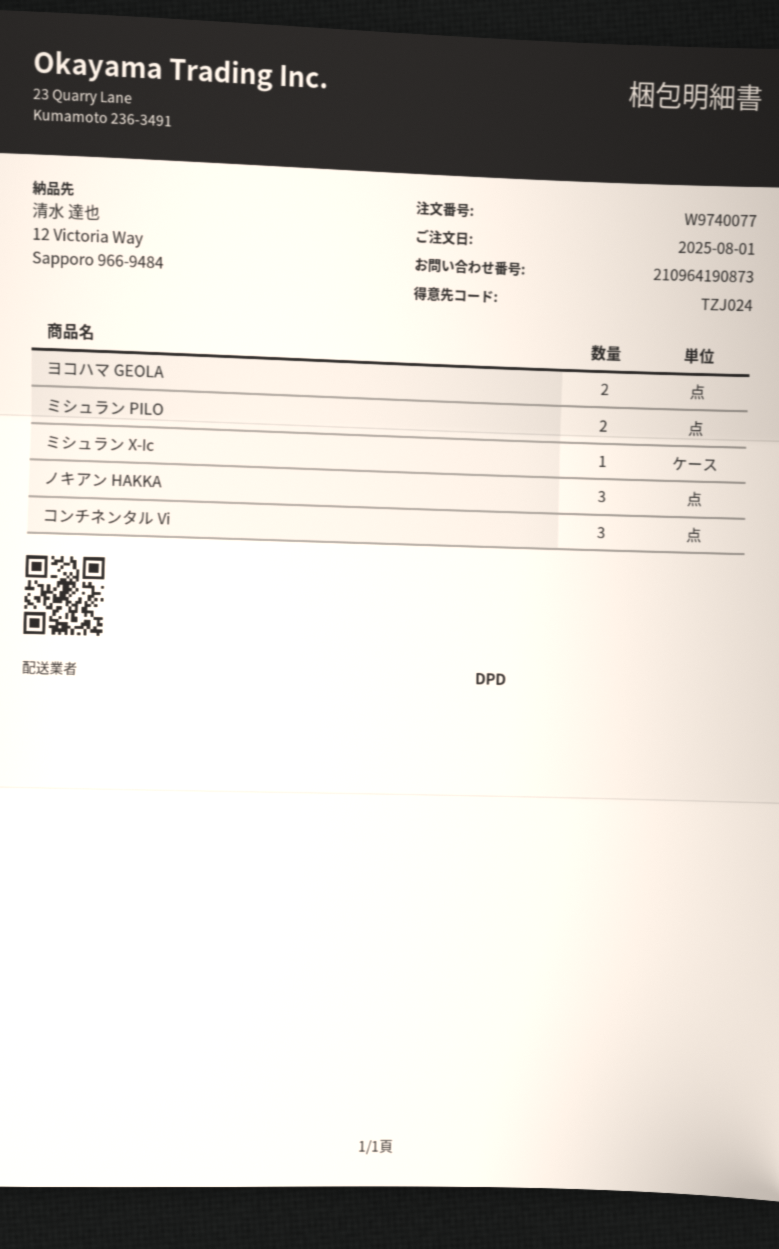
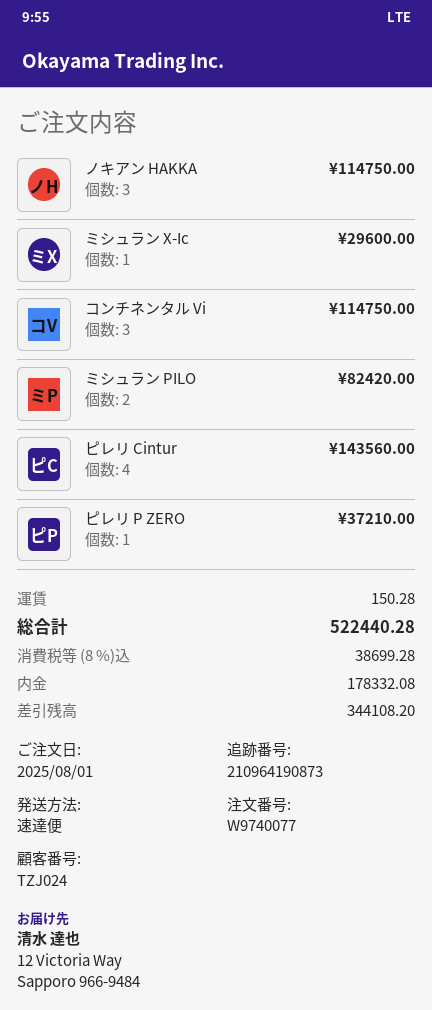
shipping method: DPD -> express
ヨコハマ GEOLA: 2 -> none
ピレリ Cintur: none -> 4
ピレリ P ZERO: none -> 1

